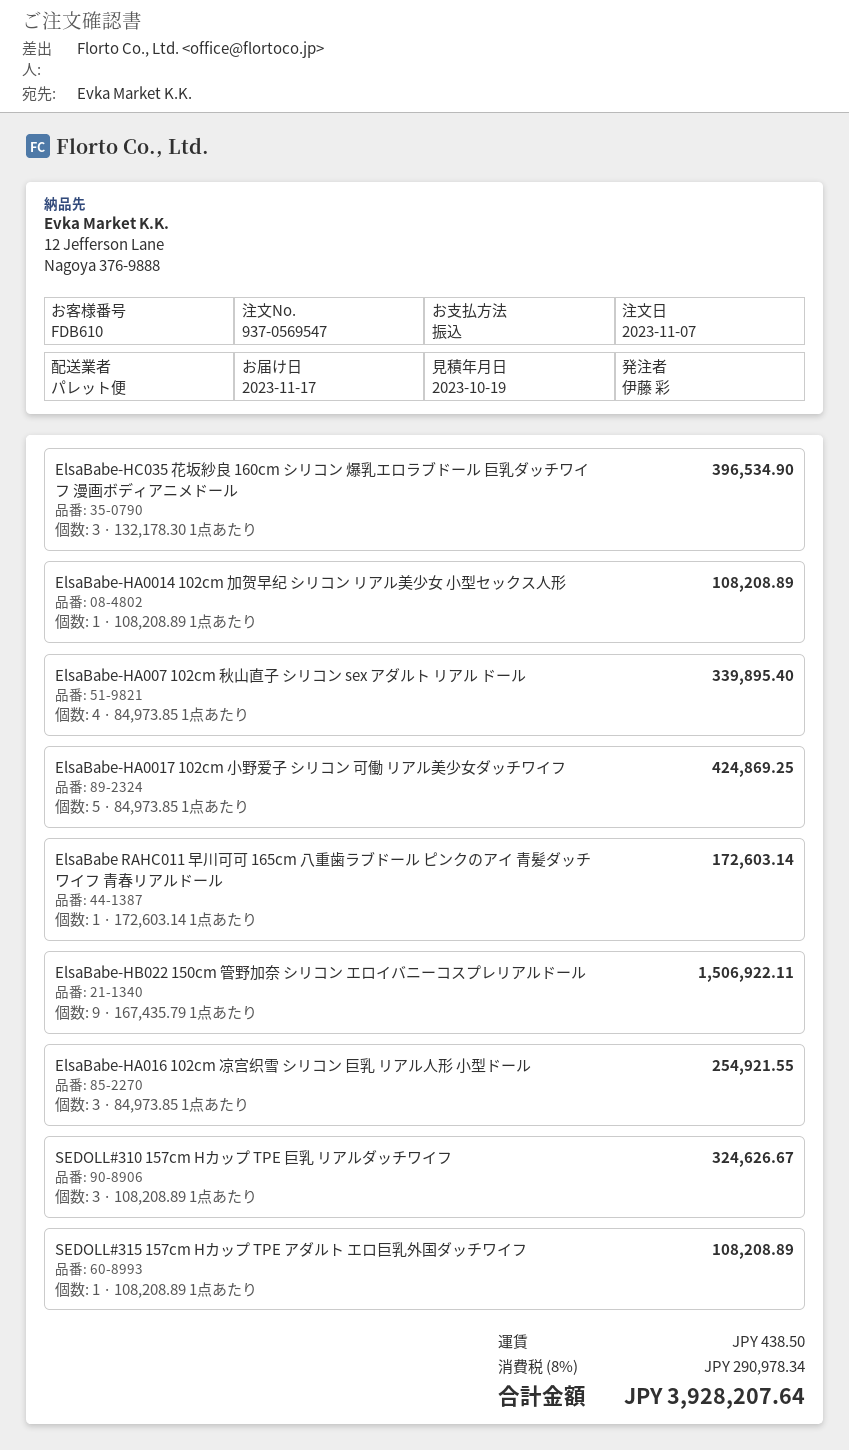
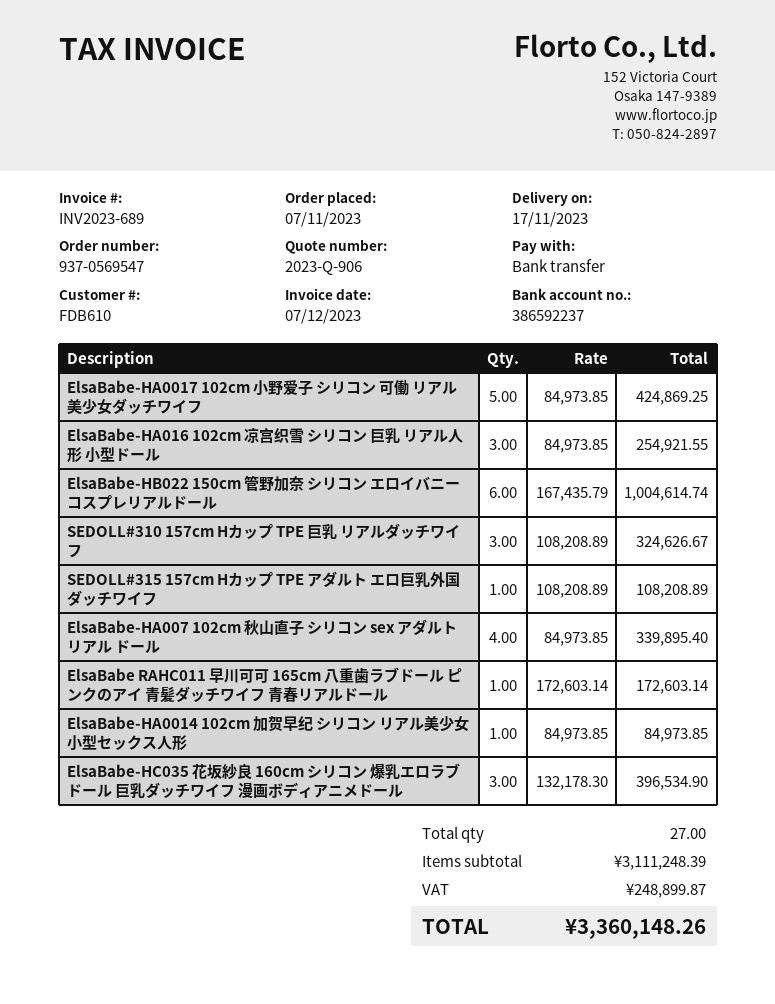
ElsaBabe-HA0014 102cm 加贺早纪 シリコン リアル美少女 小型セックス人形: 1 x 108208.89 = 108208.89 -> 1 x 84973.85 = 84973.85
ElsaBabe-HB022 150cm 管野加奈 シリコン エロイバニーコスプレリアルドール: 9 x 167435.79 = 1506922.11 -> 6 x 167435.79 = 1004614.74
shipping: 438.50 -> none
tax: 290978.34 -> 248899.87
total: 3928207.64 -> 3360148.26

